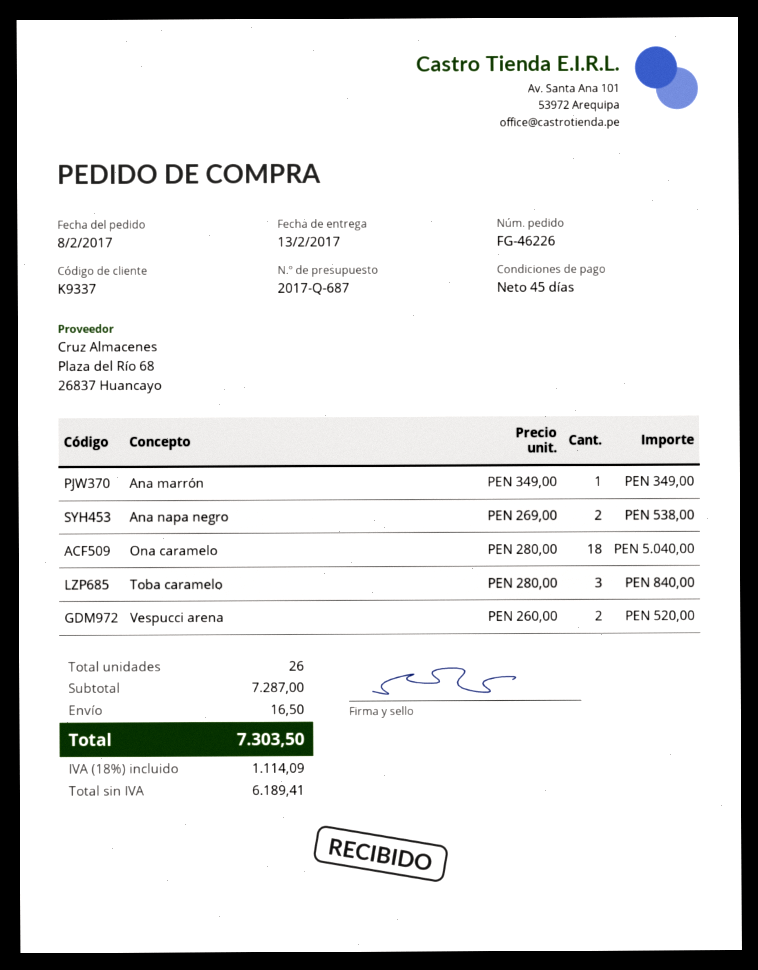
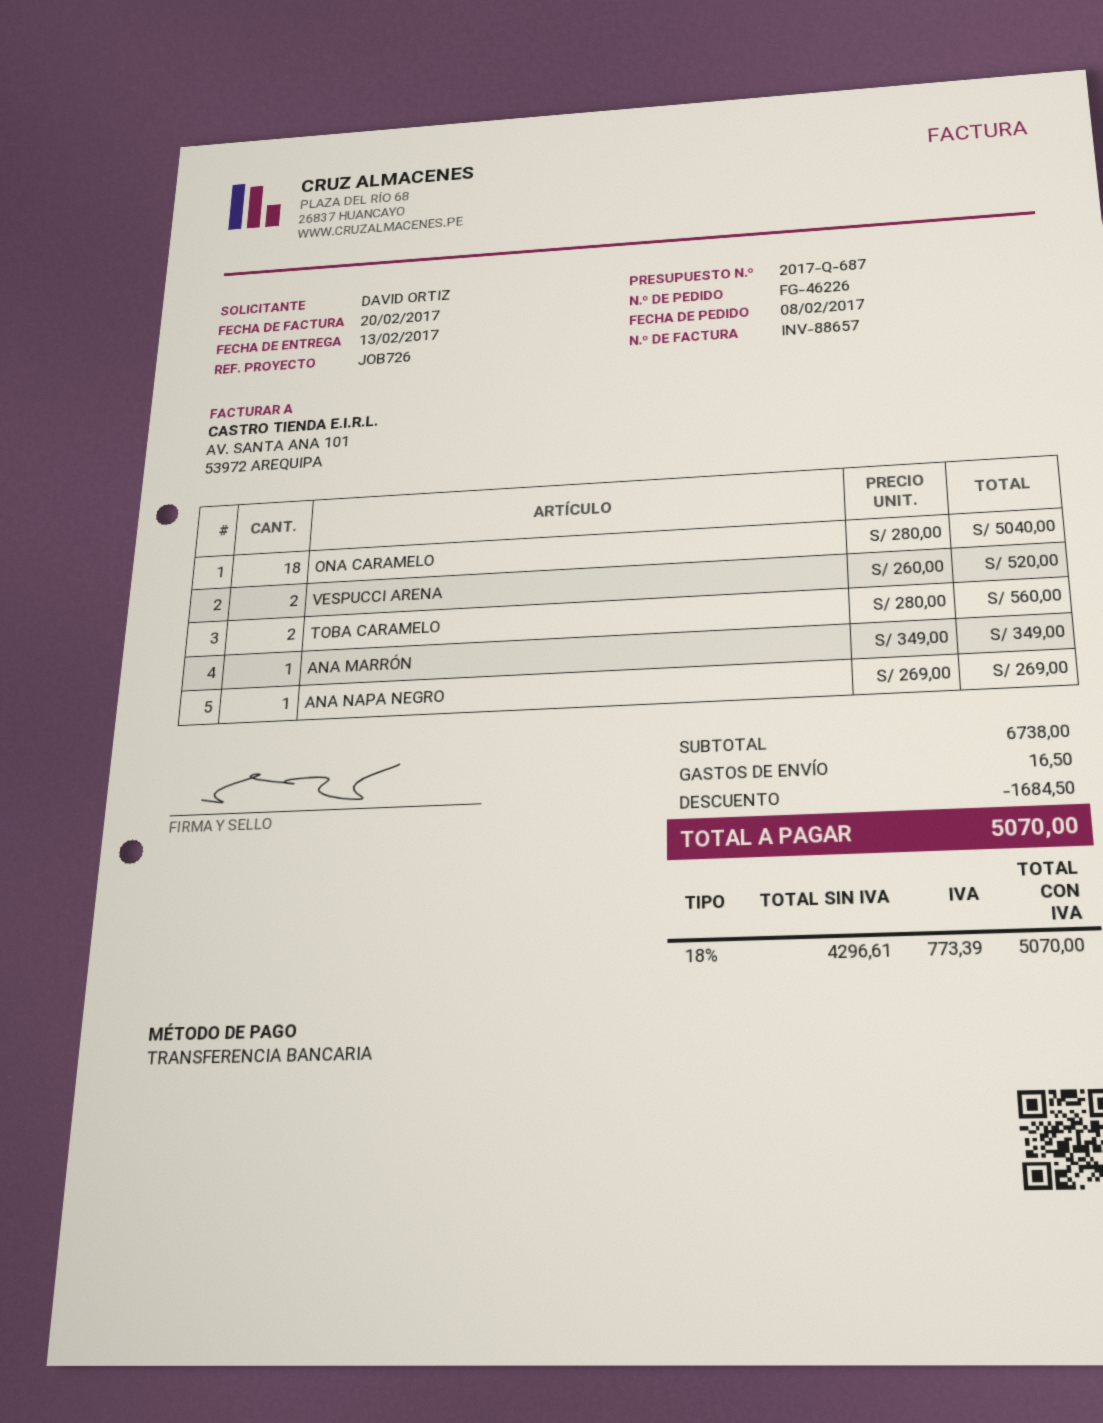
Ana napa negro: 2 x 269.00 = 538.00 -> 1 x 269.00 = 269.00
Toba caramelo: 3 x 280.00 = 840.00 -> 2 x 280.00 = 560.00
subtotal: 7287.00 -> 6738.00
discount: none -> 1684.50
net: 6189.41 -> 4296.61
tax: 18% = 1114.09 -> 18% = 773.39
total: 7303.50 -> 5070.00

